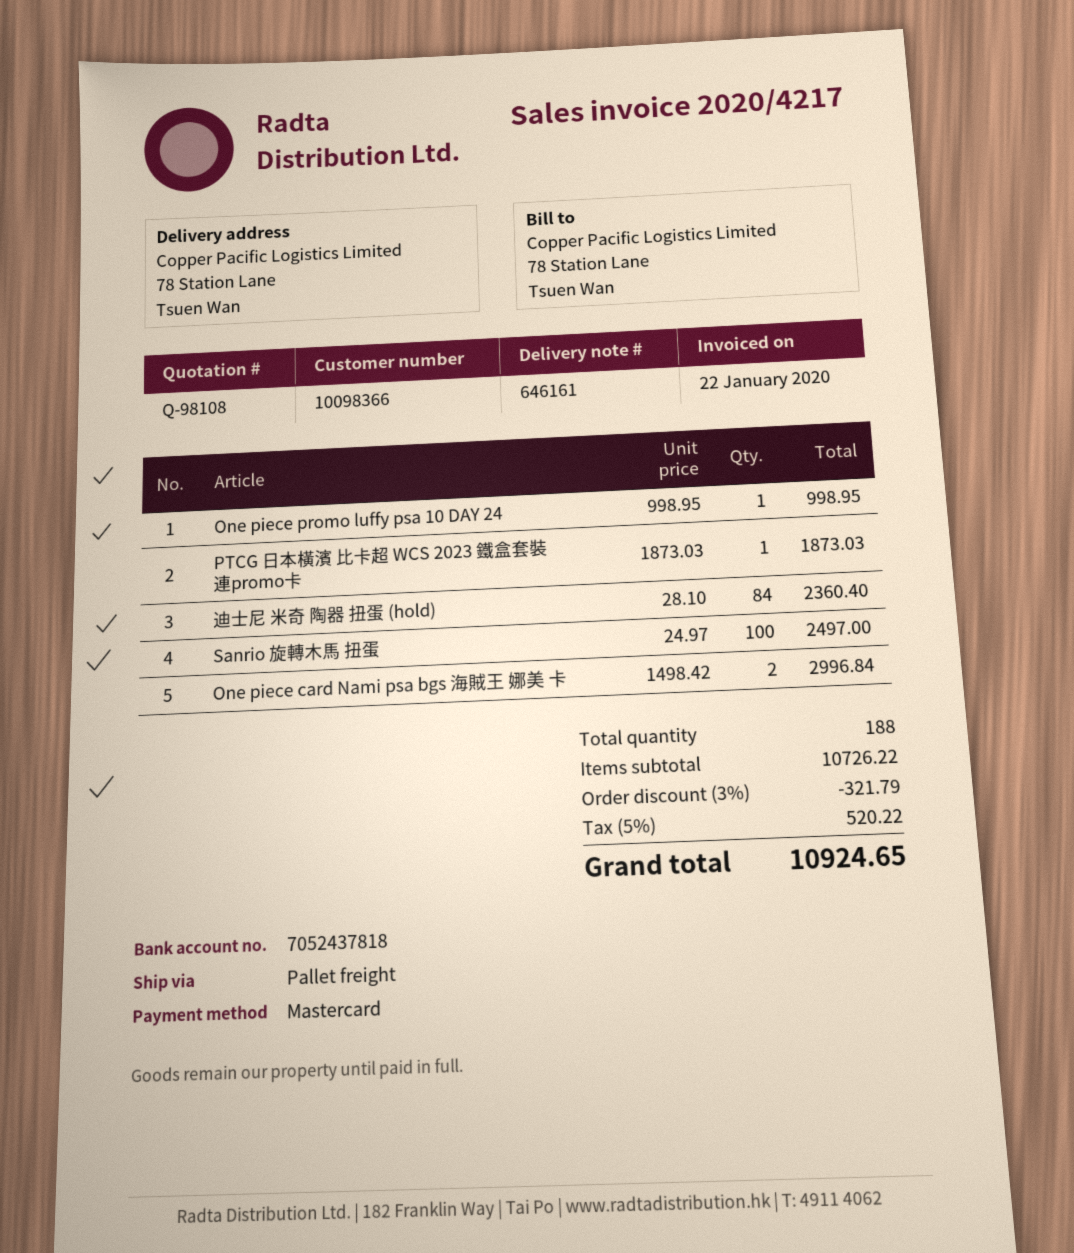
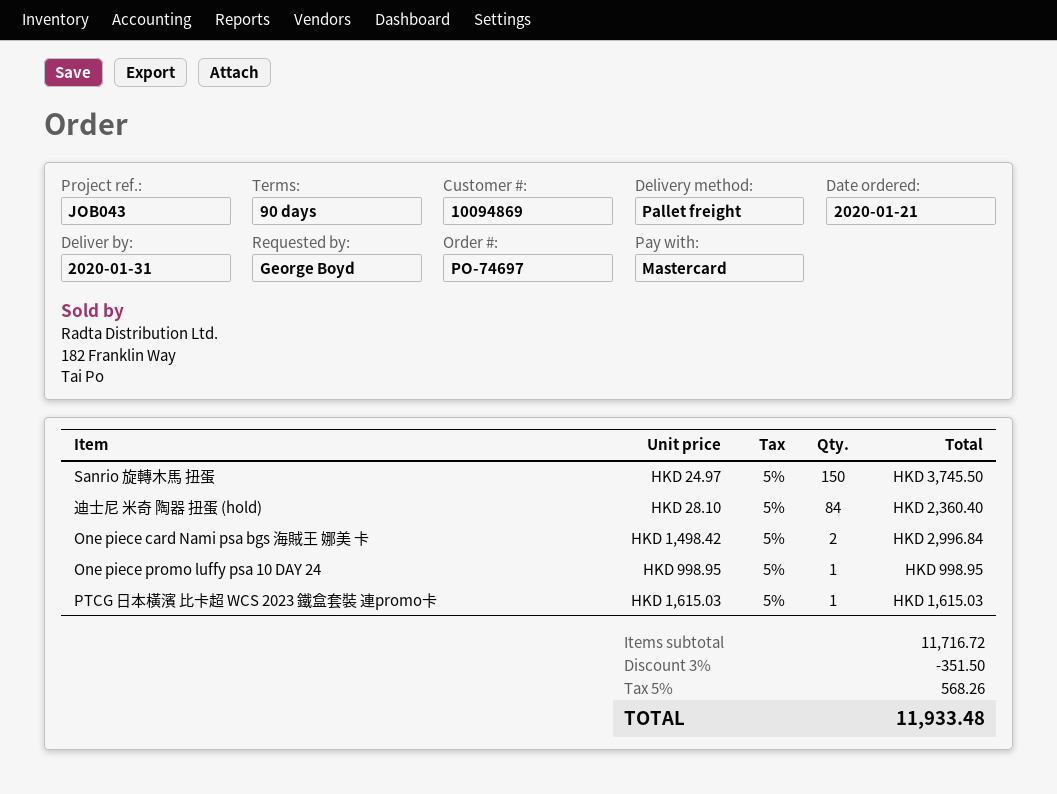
customer number: 10098366 -> 10094869
PTCG 日本橫濱 比卡超 WCS 2023 鐵盒套裝 連promo卡: 1 x 1873.03 = 1873.03 -> 1 x 1615.03 = 1615.03
Sanrio 旋轉木馬 扭蛋: 100 x 24.97 = 2497.00 -> 150 x 24.97 = 3745.50
subtotal: 10726.22 -> 11716.72
discount: 3% = 321.79 -> 3% = 351.50
tax: 5% = 520.22 -> 5% = 568.26
total: 10924.65 -> 11933.48

